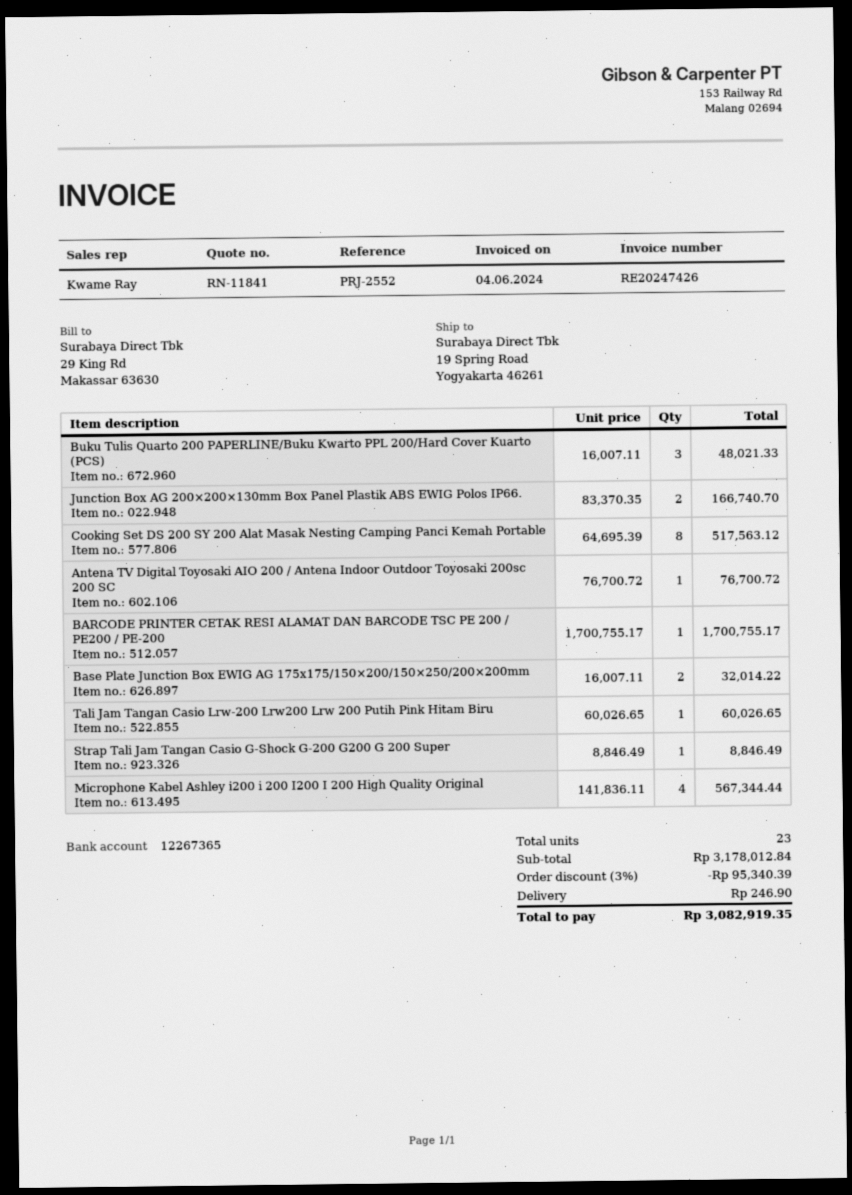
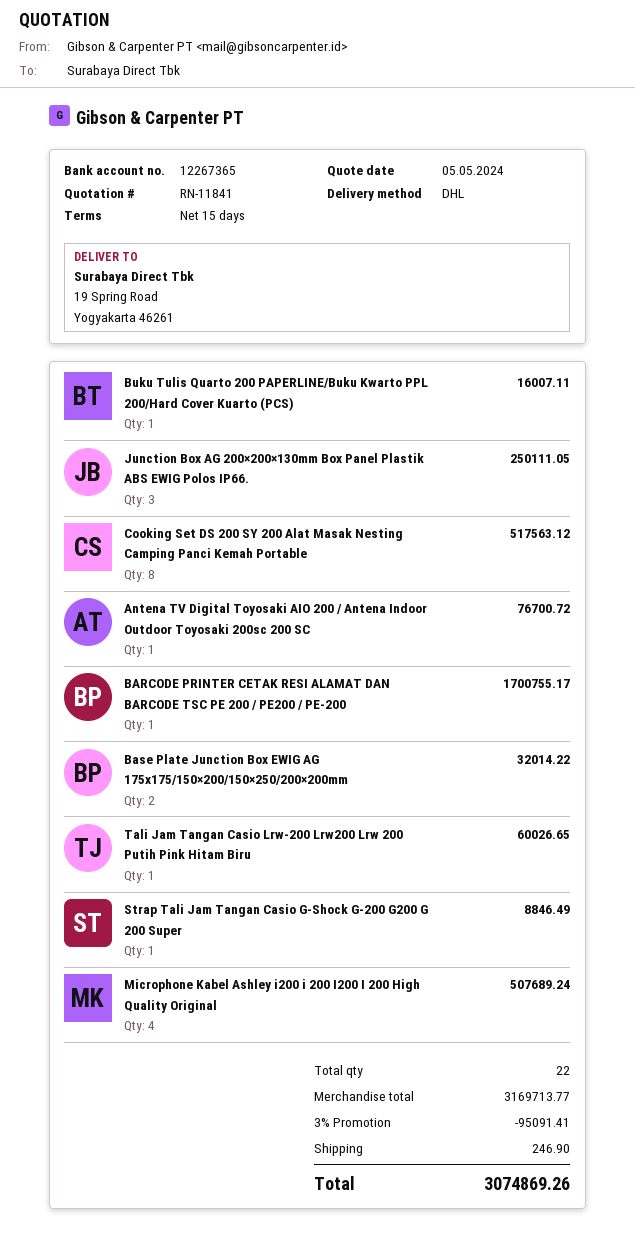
Buku Tulis Quarto 200 PAPERLINE/Buku Kwarto PPL 200/Hard Cover Kuarto (PCS): 3 for 48021.33 -> 1 for 16007.11
Junction Box AG 200×200×130mm Box Panel Plastik ABS EWIG Polos IP66.: 2 for 166740.70 -> 3 for 250111.05
Microphone Kabel Ashley i200 i 200 I200 I 200 High Quality Original: 4 for 567344.44 -> 4 for 507689.24
total quantity: 23 -> 22
subtotal: 3178012.84 -> 3169713.77
discount: 3% = 95340.39 -> 3% = 95091.41
total: 3082919.35 -> 3074869.26

